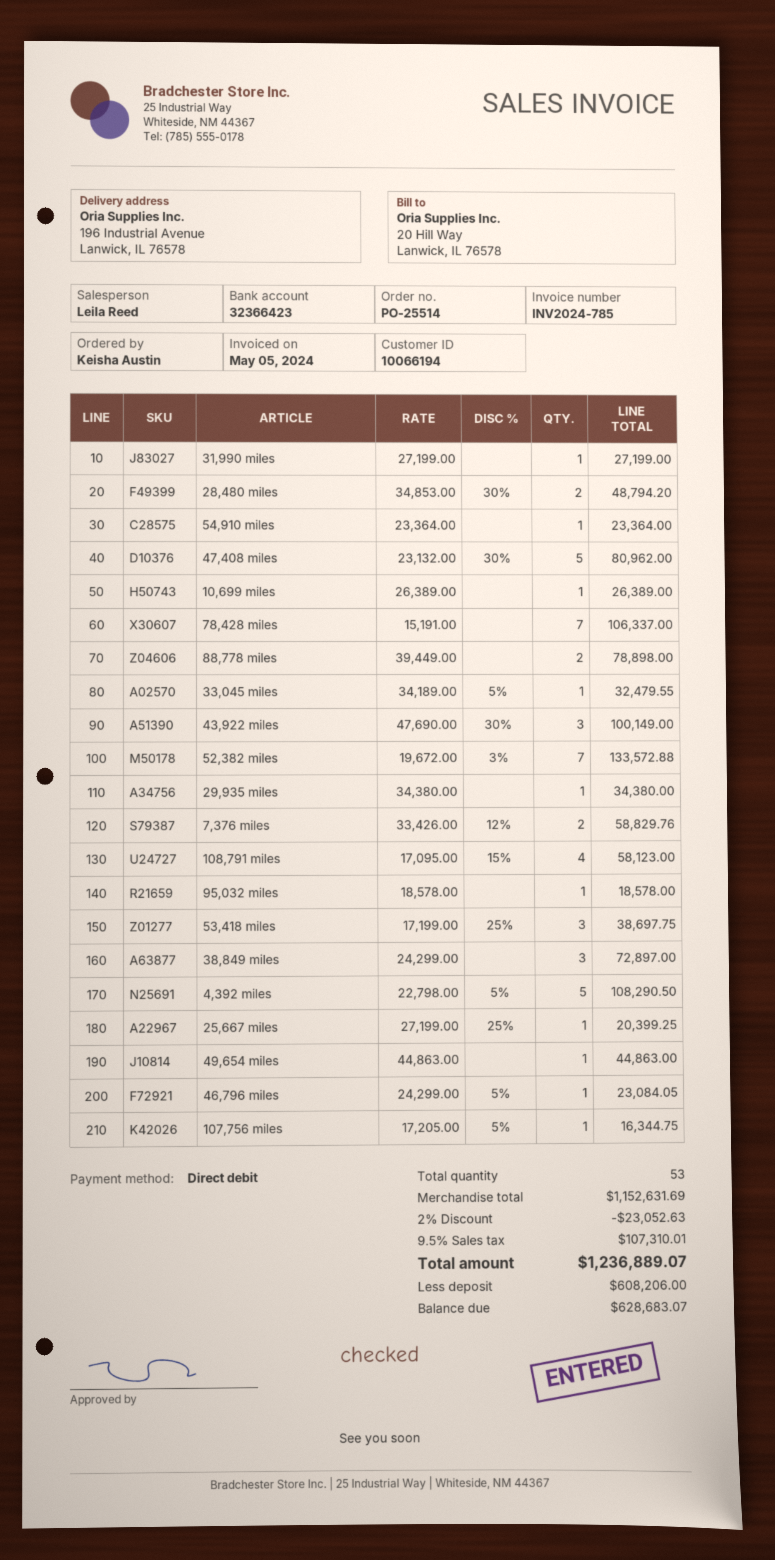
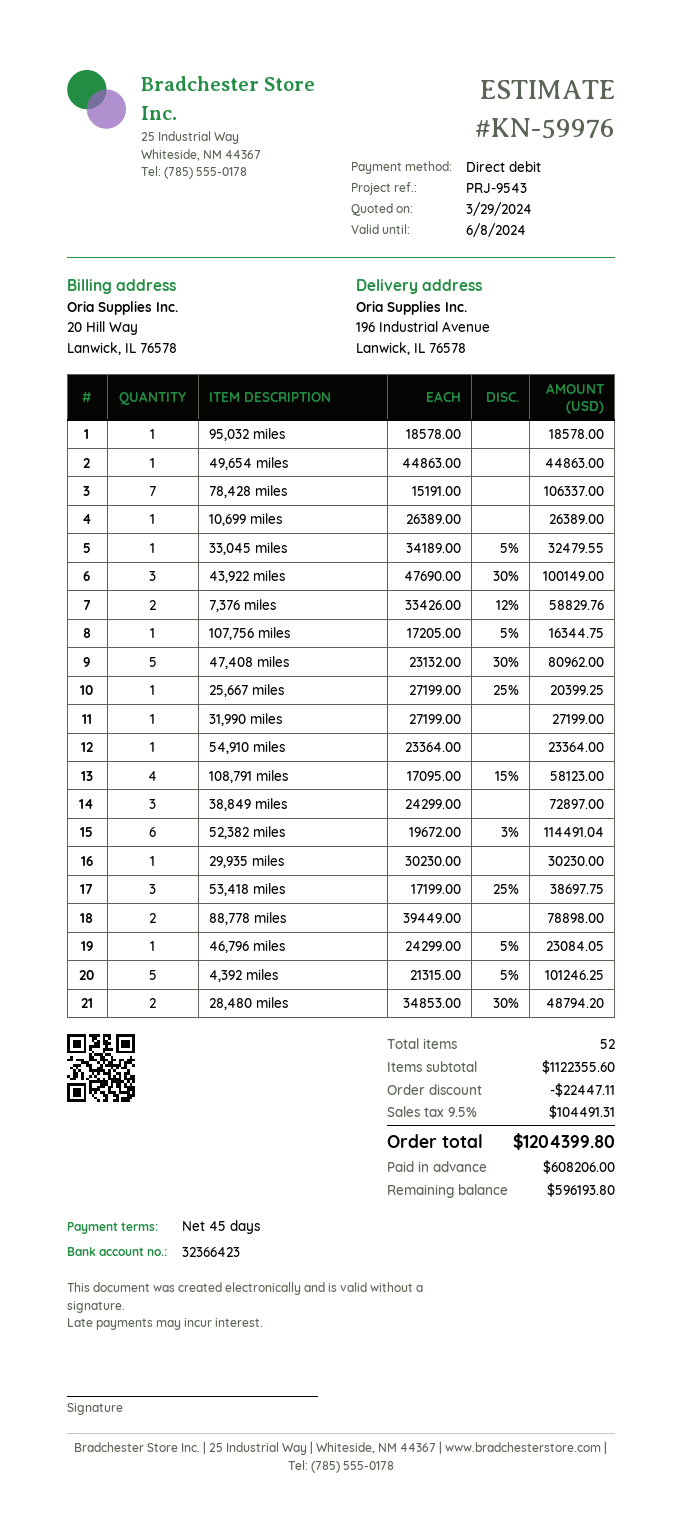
52,382 miles: 7 x 19672.00 - 3% = 133572.88 -> 6 x 19672.00 - 3% = 114491.04
29,935 miles: 1 x 34380.00 = 34380.00 -> 1 x 30230.00 = 30230.00
4,392 miles: 5 x 22798.00 - 5% = 108290.50 -> 5 x 21315.00 - 5% = 101246.25
total quantity: 53 -> 52
subtotal: 1152631.69 -> 1122355.60
discount: 23052.63 -> 22447.11
tax: 9.5% = 107310.01 -> 9.5% = 104491.31
total: 1236889.07 -> 1204399.80
balance: 628683.07 -> 596193.80

